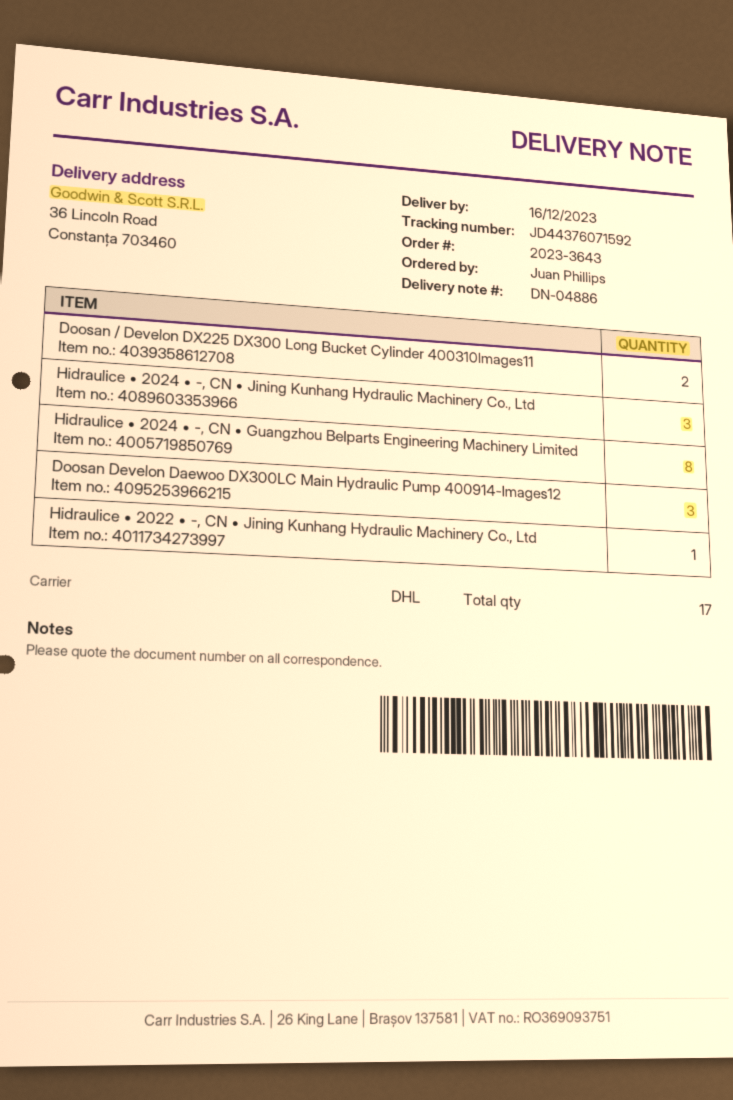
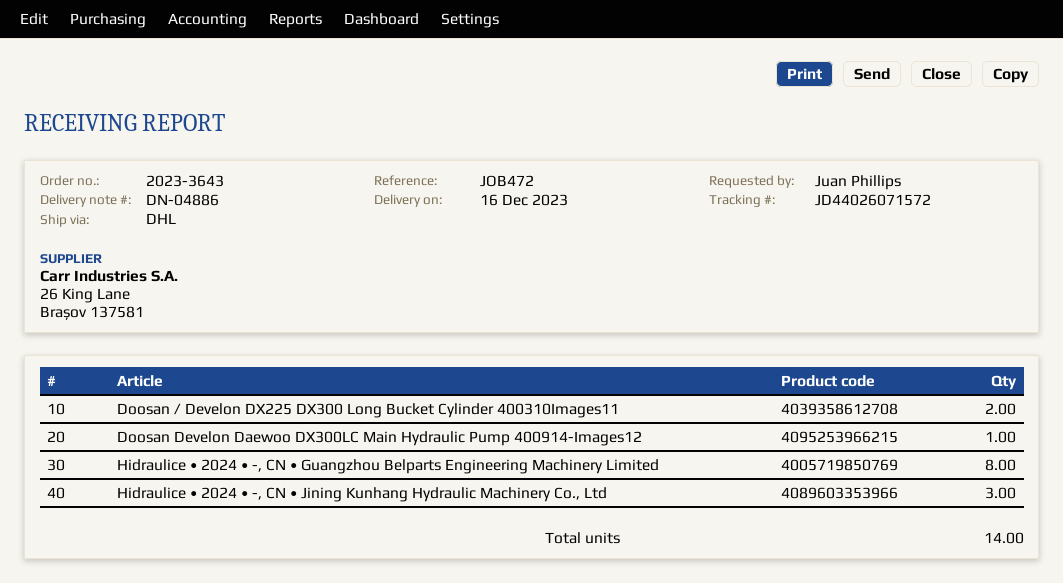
tracking number: JD44376071592 -> JD44026071572
Doosan Develon Daewoo DX300LC Main Hydraulic Pump 400914-Images12: 3 -> 1
Hidraulice • 2022 • -, CN • Jining Kunhang Hydraulic Machinery Co., Ltd: 1 -> none
total quantity: 17 -> 14

